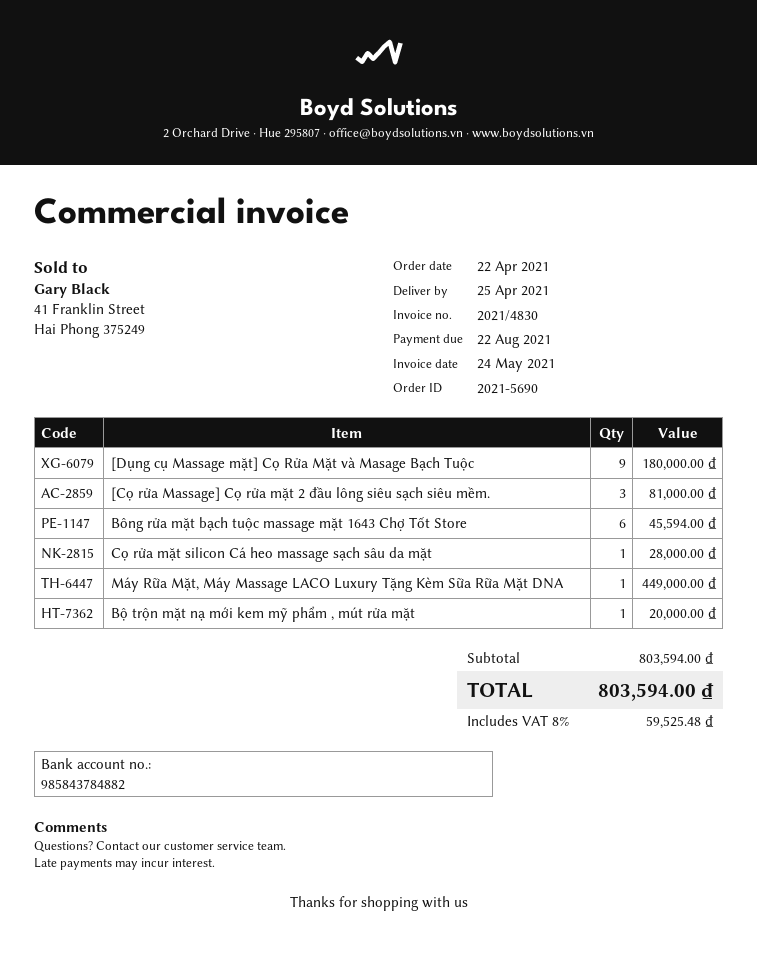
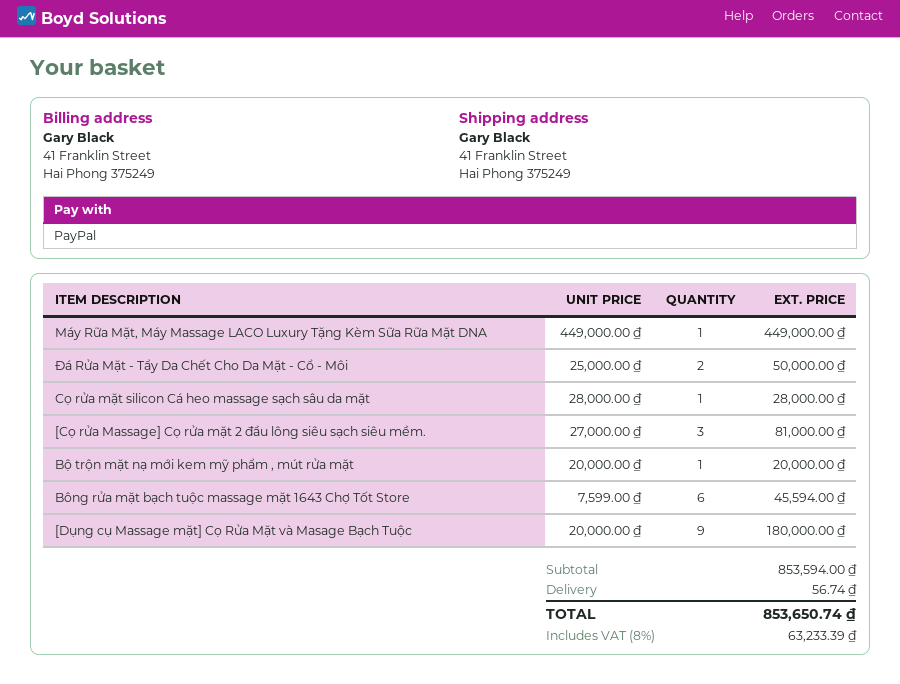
Đá Rửa Mặt - Tẩy Da Chết Cho Da Mặt - Cổ - Môi: none -> 2 for 50000.00
subtotal: 803594.00 -> 853594.00
shipping: none -> 56.74
tax: 8% = 59525.48 -> 8% = 63233.39
total: 803594.00 -> 853650.74

